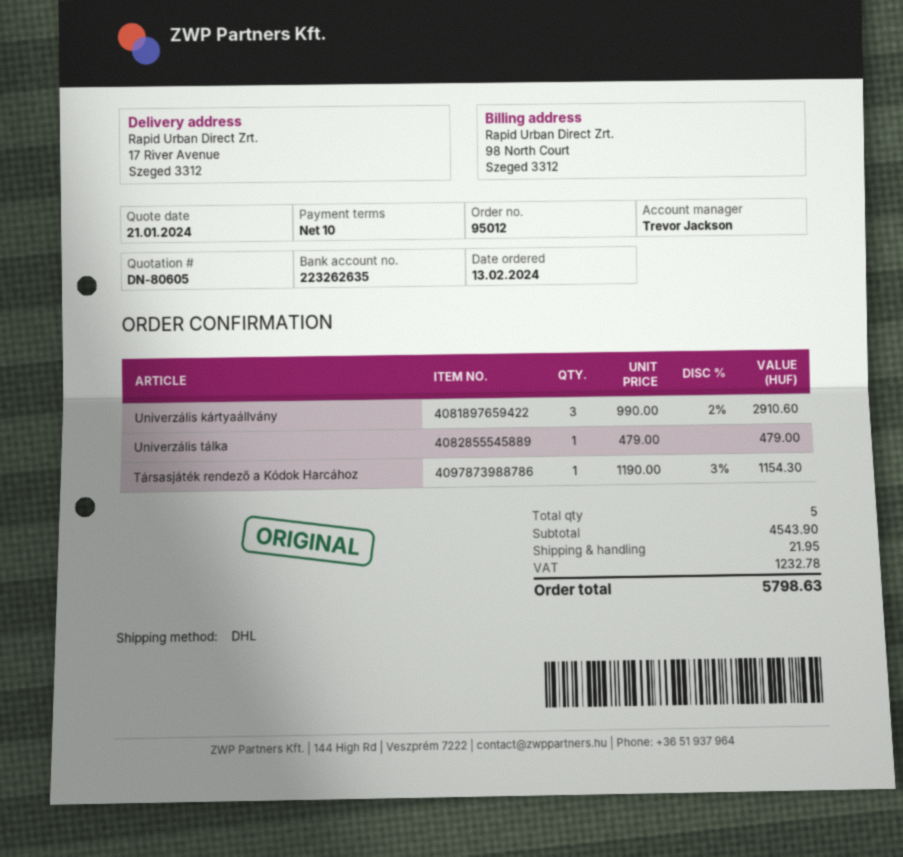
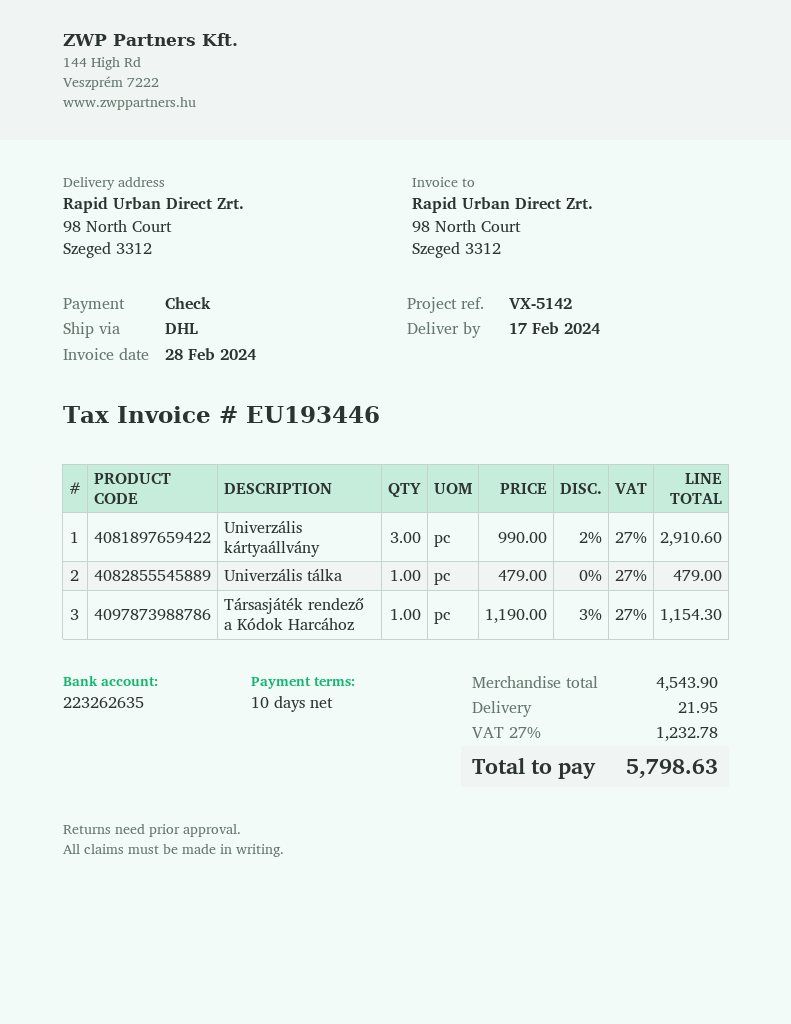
ship to: 17 River Avenue, Szeged 3312 -> 98 North Court, Szeged 3312

